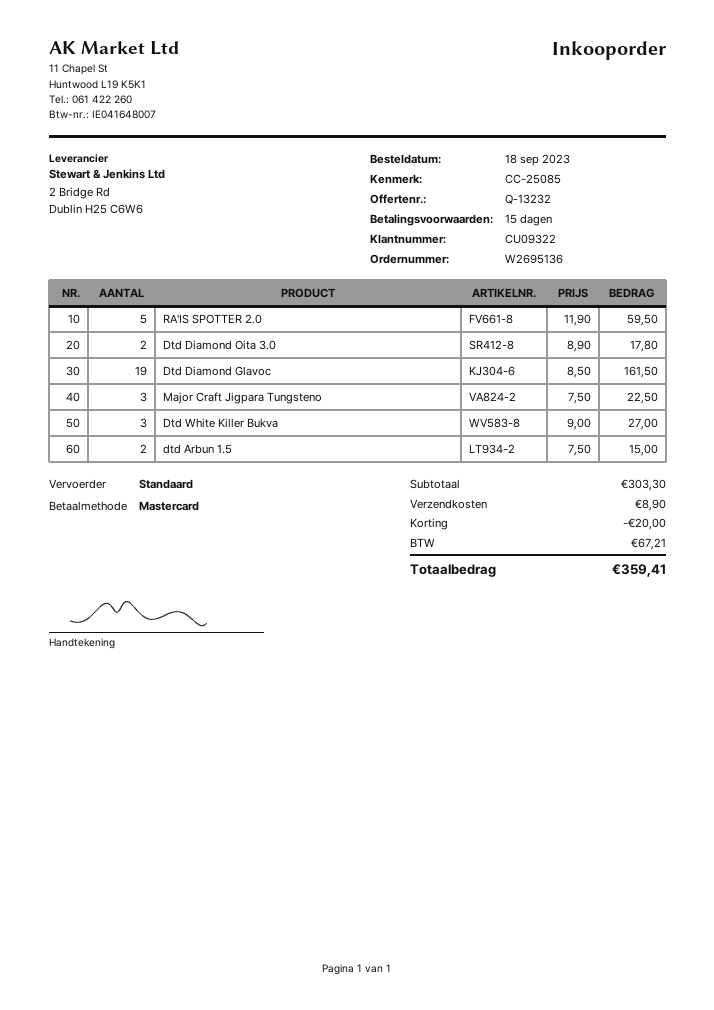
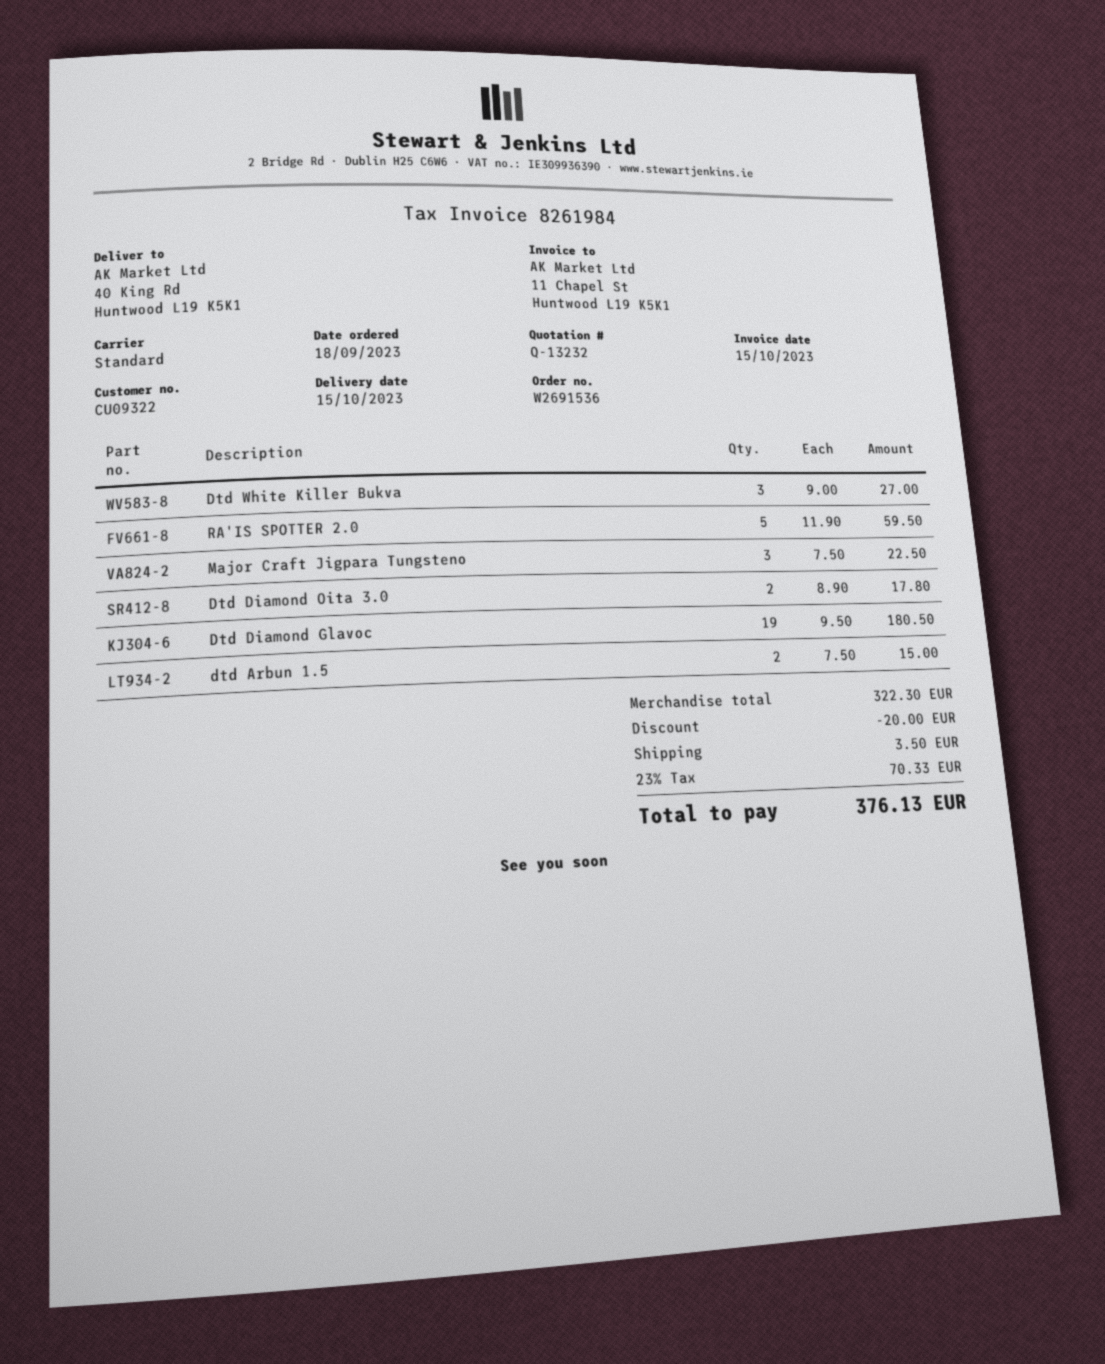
order number: W2695136 -> W2691536
Dtd Diamond Glavoc: 19 x 8.50 = 161.50 -> 19 x 9.50 = 180.50
subtotal: 303.30 -> 322.30
shipping: 8.90 -> 3.50
tax: 67.21 -> 70.33
total: 359.41 -> 376.13

